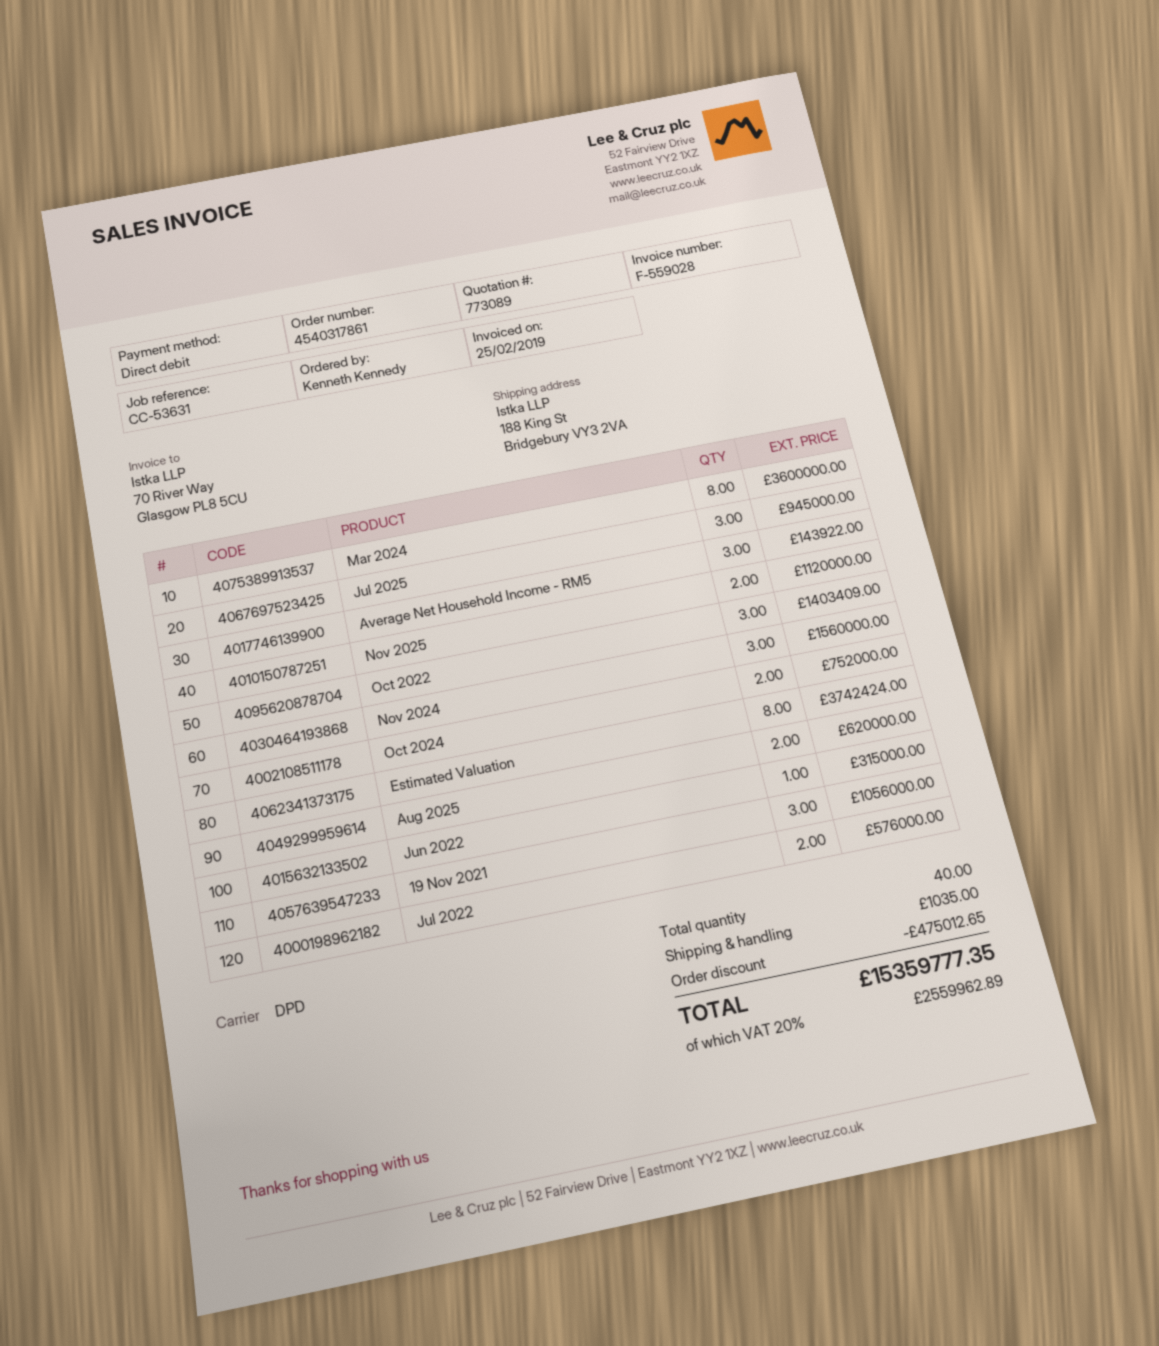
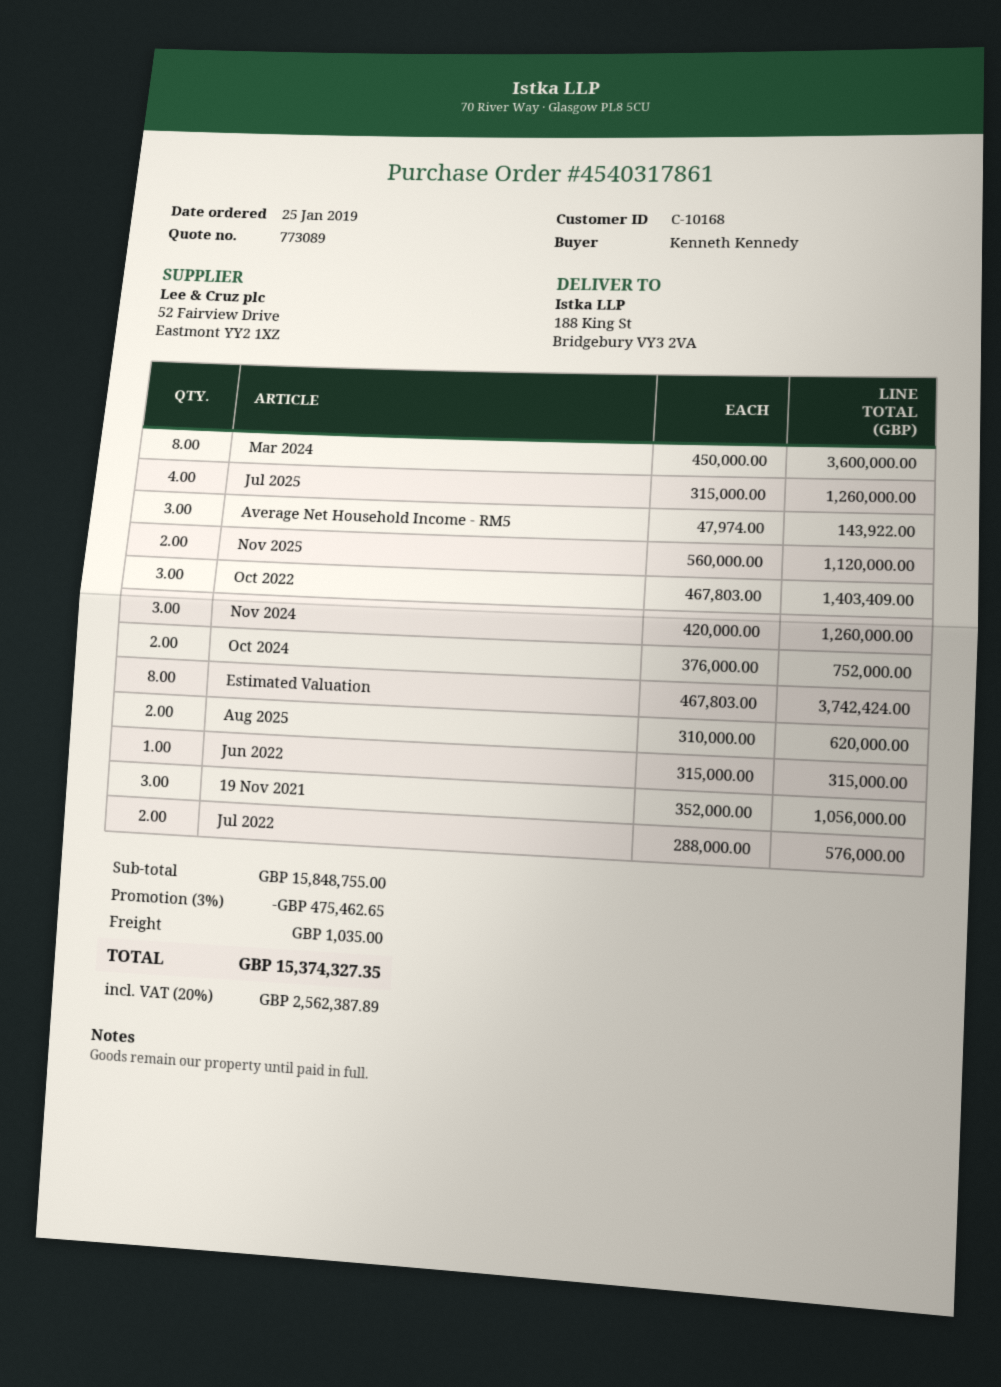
Jul 2025: 3 for 945000.00 -> 4 for 1260000.00
Nov 2024: 3 for 1560000.00 -> 3 for 1260000.00
discount: 475012.65 -> 475462.65
tax: 20% = 2559962.89 -> 20% = 2562387.89
total: 15359777.35 -> 15374327.35

